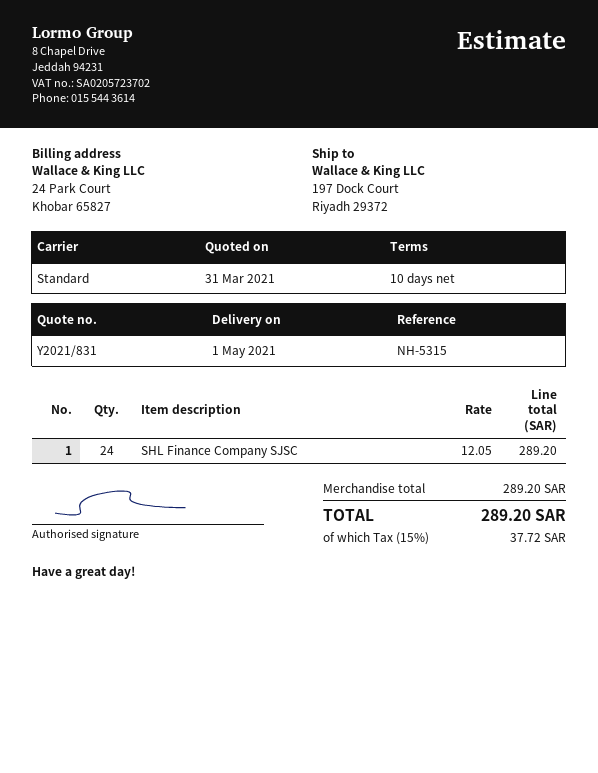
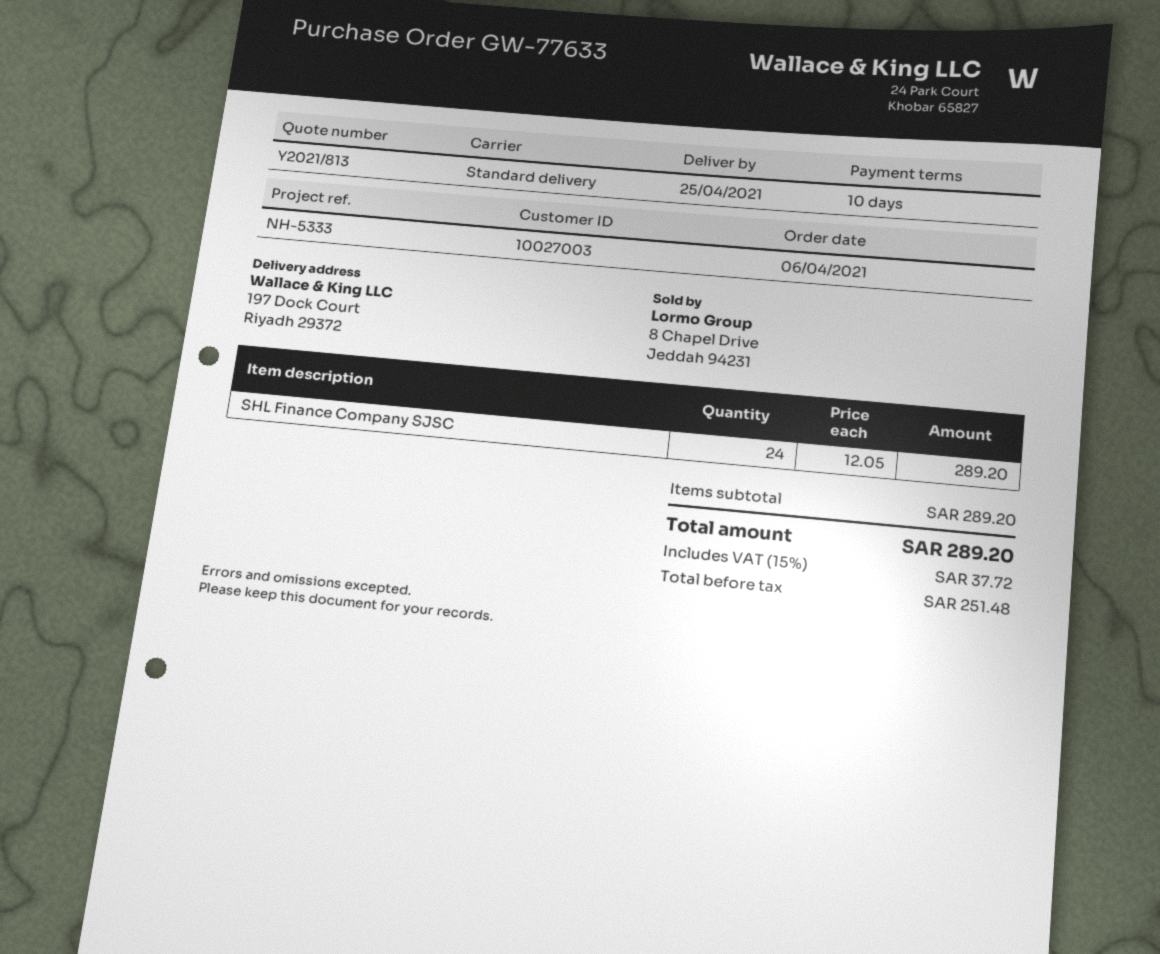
quote number: Y2021/831 -> Y2021/813
delivery date: 2021-05-01 -> 2021-04-25
reference: NH-5315 -> NH-5333

